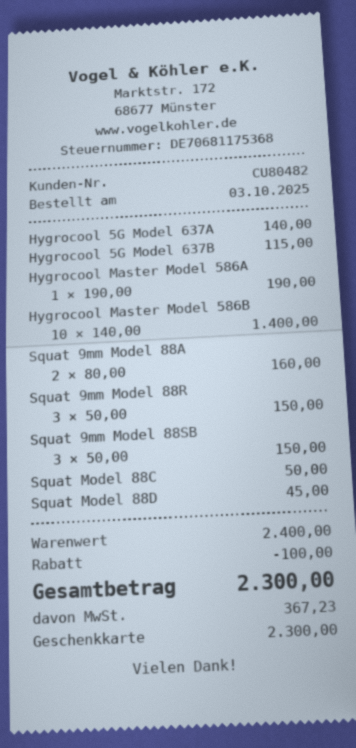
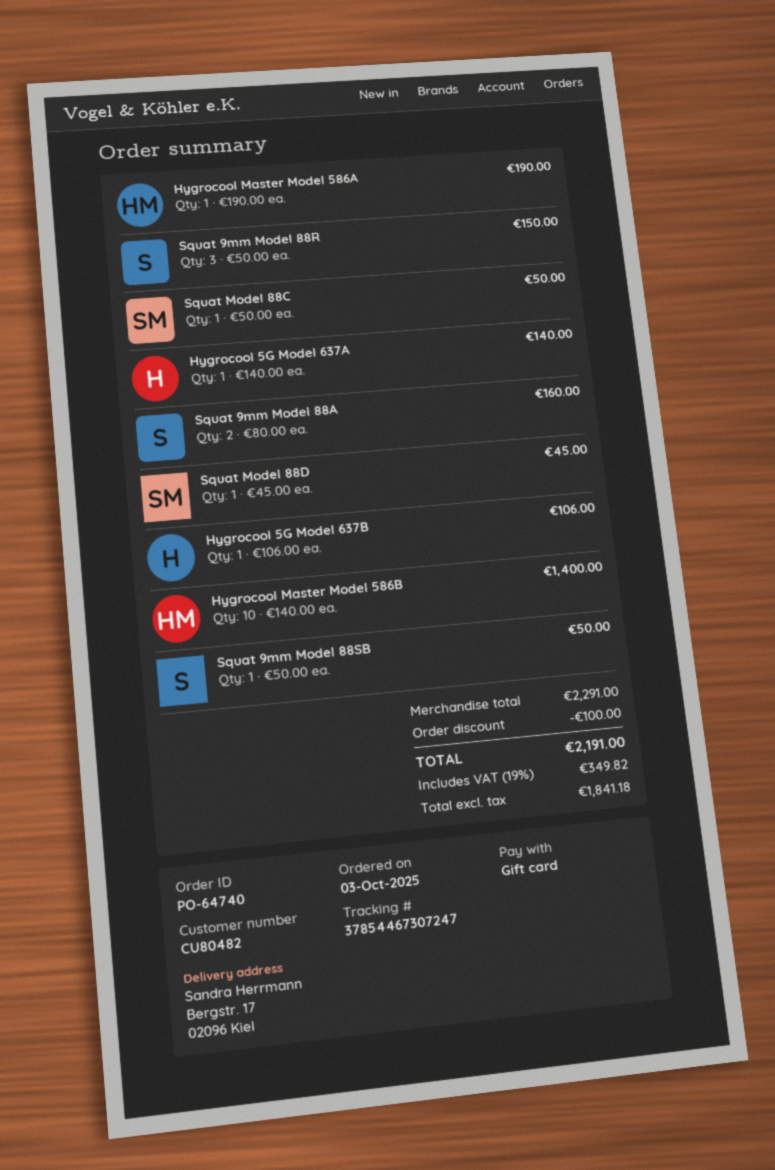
Hygrocool 5G Model 637B: 1 x 115.00 = 115.00 -> 1 x 106.00 = 106.00
Squat 9mm Model 88SB: 3 x 50.00 = 150.00 -> 1 x 50.00 = 50.00
subtotal: 2400.00 -> 2291.00
tax: 367.23 -> 349.82
total: 2300.00 -> 2191.00

